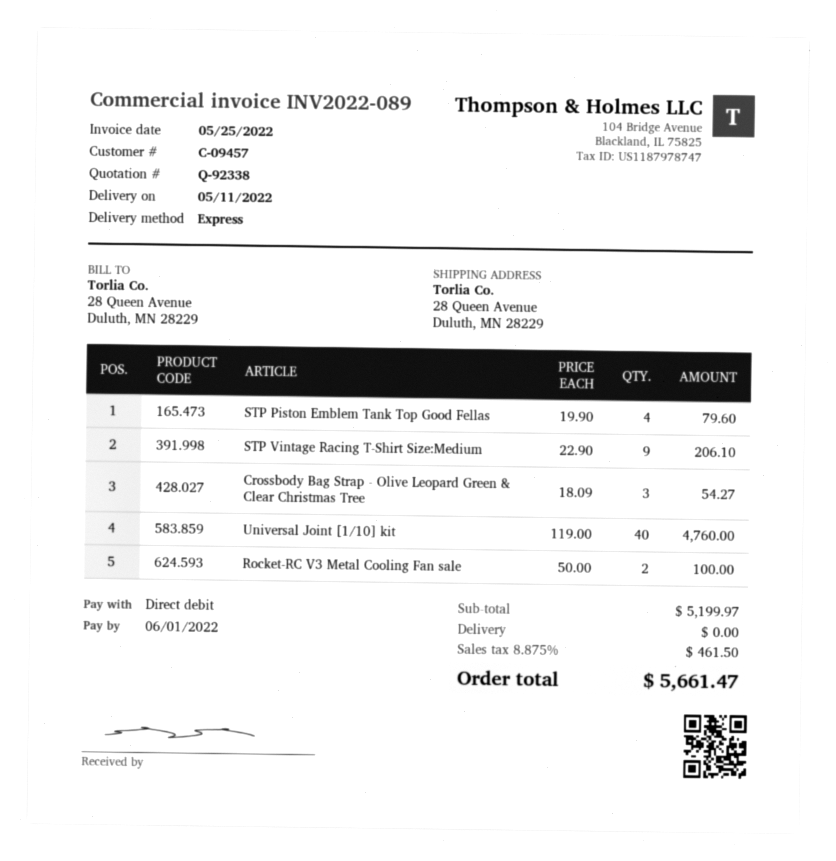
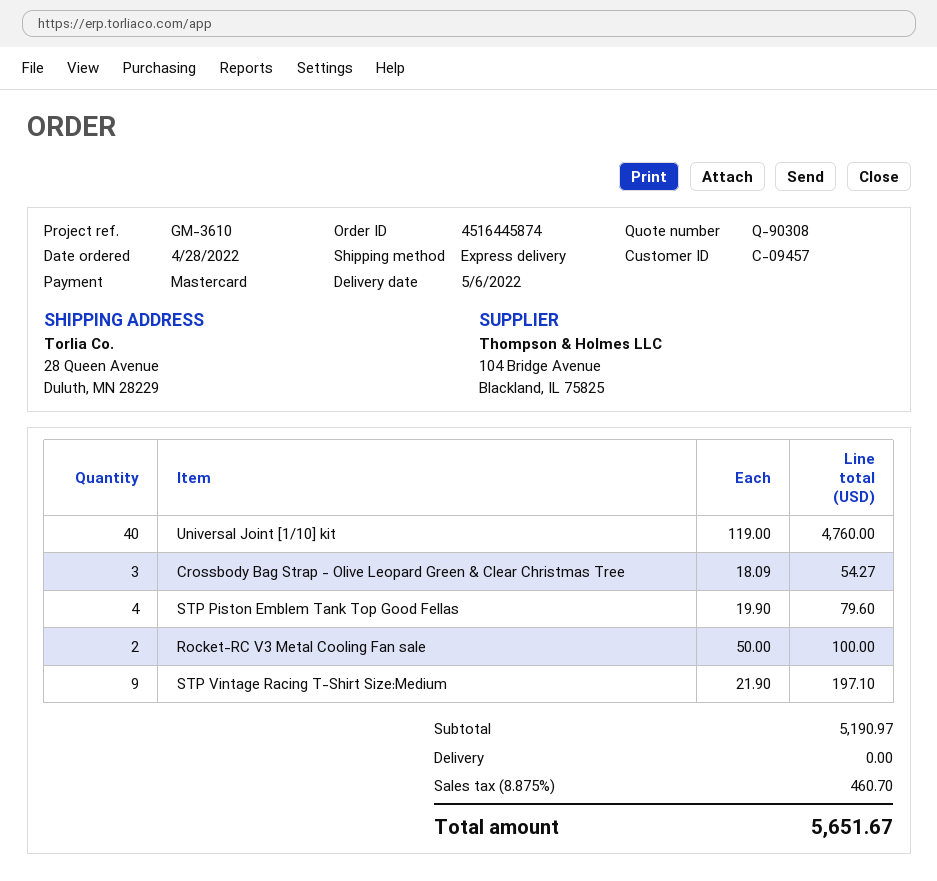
quote number: Q-92338 -> Q-90308
delivery date: 2022-05-11 -> 2022-05-06
payment method: direct debit -> Mastercard
STP Vintage Racing T-Shirt Size:Medium: 9 x 22.90 = 206.10 -> 9 x 21.90 = 197.10
subtotal: 5199.97 -> 5190.97
tax: 8.875% = 461.50 -> 8.875% = 460.70
total: 5661.47 -> 5651.67

